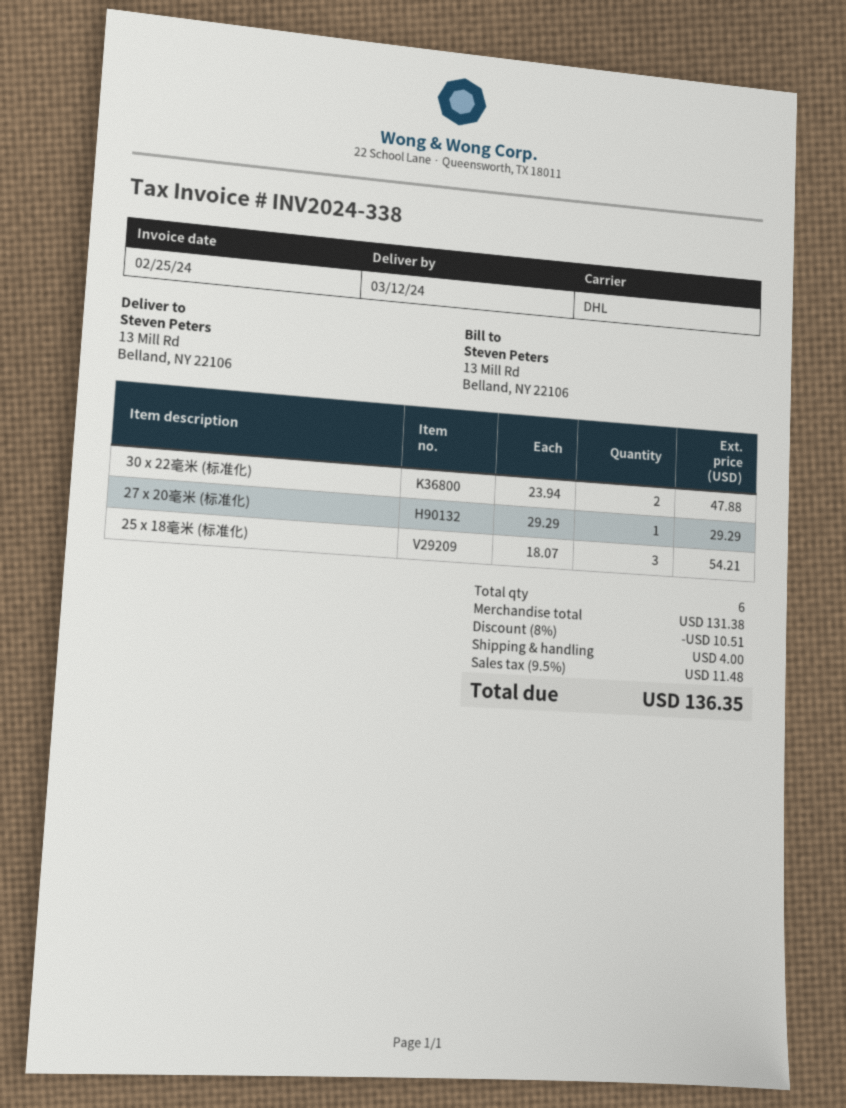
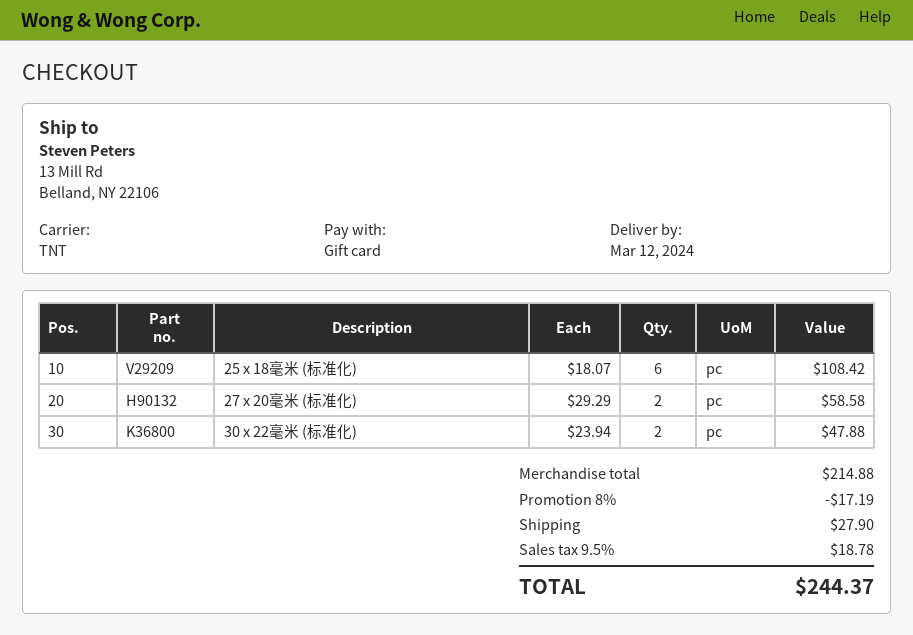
shipping method: DHL -> TNT
27 x 20毫米 (标准化): 1 x 29.29 = 29.29 -> 2 x 29.29 = 58.58
25 x 18毫米 (标准化): 3 x 18.07 = 54.21 -> 6 x 18.07 = 108.42
subtotal: 131.38 -> 214.88
discount: 8% = 10.51 -> 8% = 17.19
shipping: 4.00 -> 27.90
tax: 9.5% = 11.48 -> 9.5% = 18.78
total: 136.35 -> 244.37

